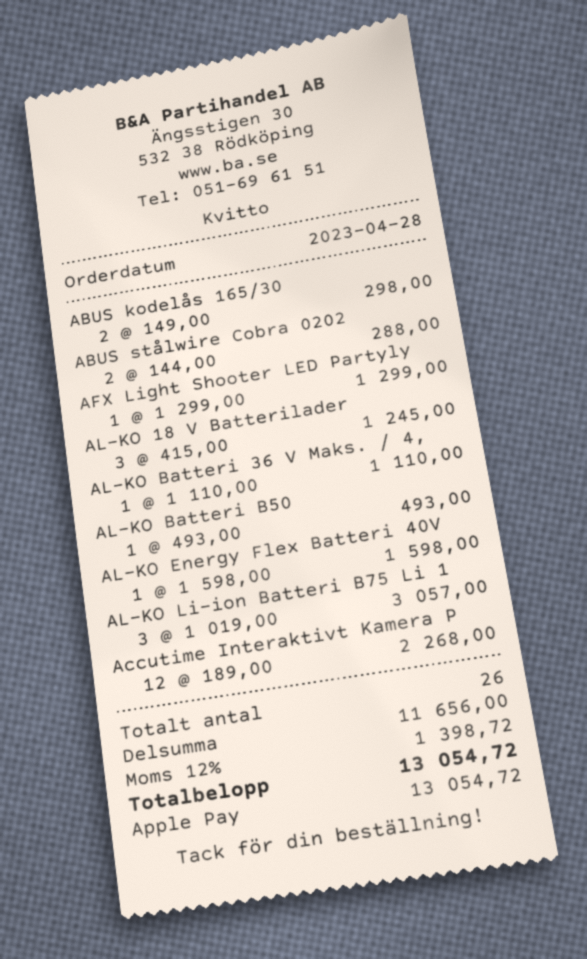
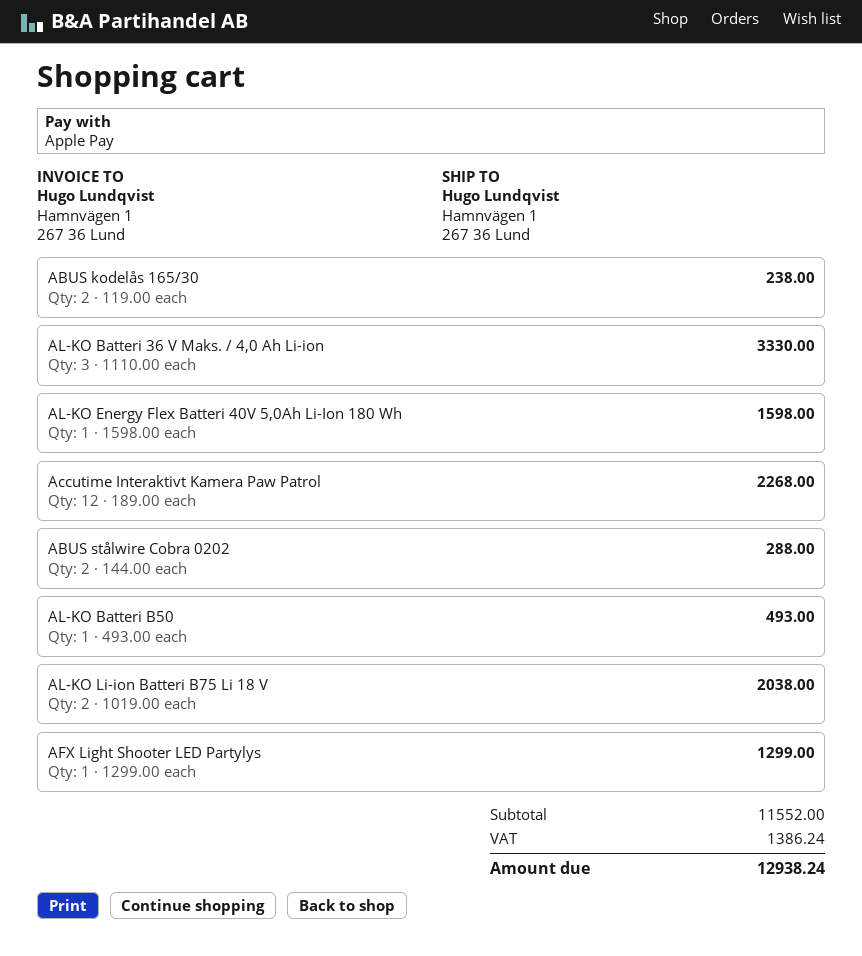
ABUS kodelås 165/30: 2 x 149.00 = 298.00 -> 2 x 119.00 = 238.00
AL-KO 18 V Batterilader: 3 x 415.00 = 1245.00 -> none
AL-KO Batteri 36 V Maks. / 4,: 1 x 1110.00 = 1110.00 -> 3 x 1110.00 = 3330.00
AL-KO Li-ion Batteri B75 Li 1: 3 x 1019.00 = 3057.00 -> 2 x 1019.00 = 2038.00
subtotal: 11656.00 -> 11552.00
tax: 1398.72 -> 1386.24
total: 13054.72 -> 12938.24

